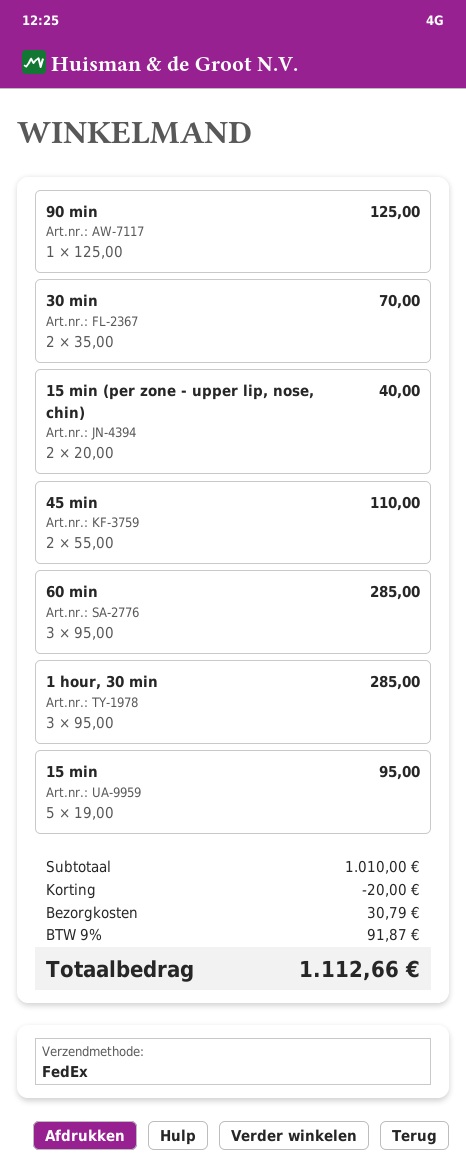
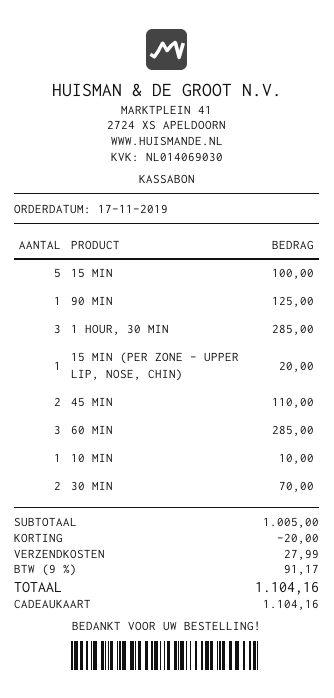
15 min (per zone - upper lip, nose, chin): 2 for 40.00 -> 1 for 20.00
15 min: 5 for 95.00 -> 5 for 100.00
10 MIN: none -> 1 for 10.00
subtotal: 1010.00 -> 1005.00
shipping: 30.79 -> 27.99
tax: 9% = 91.87 -> 9% = 91.17
total: 1112.66 -> 1104.16

